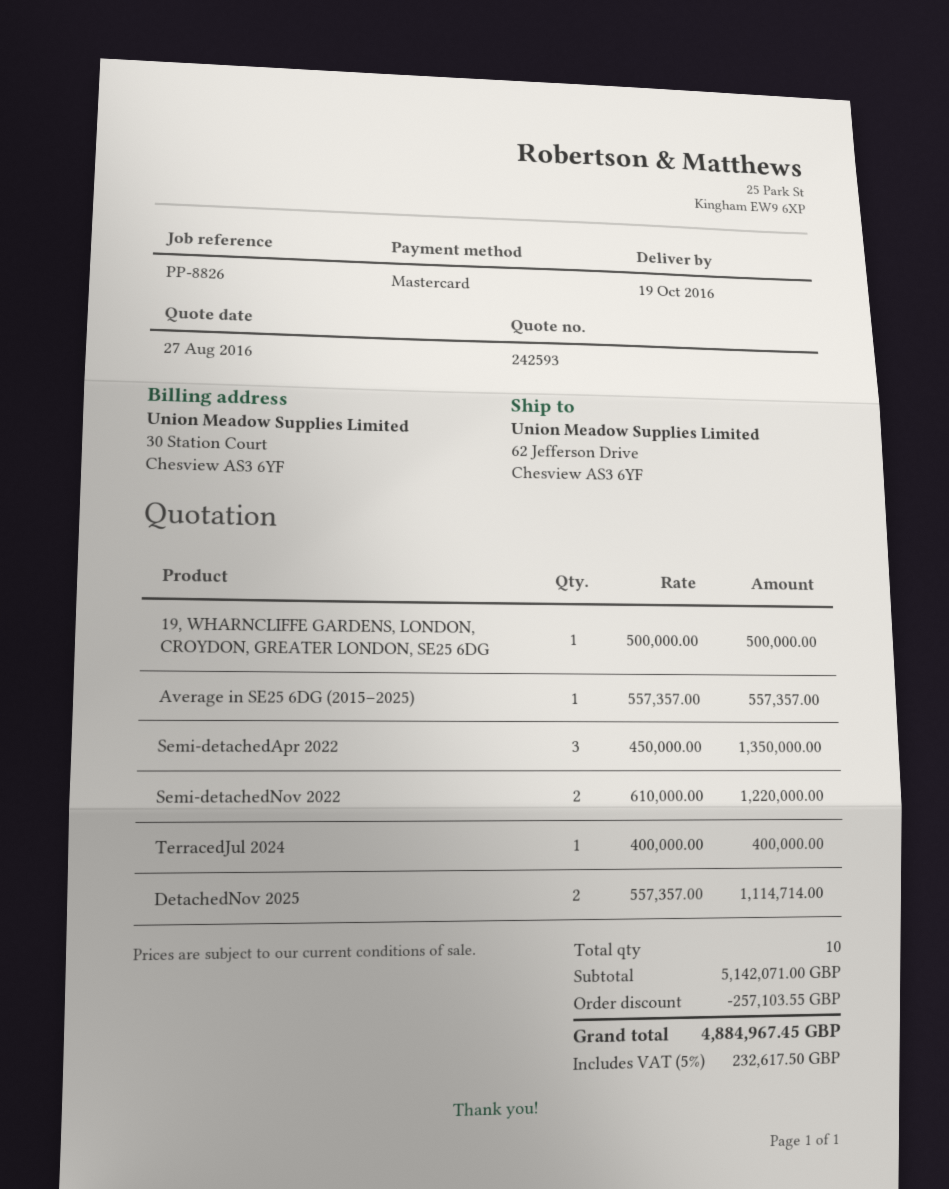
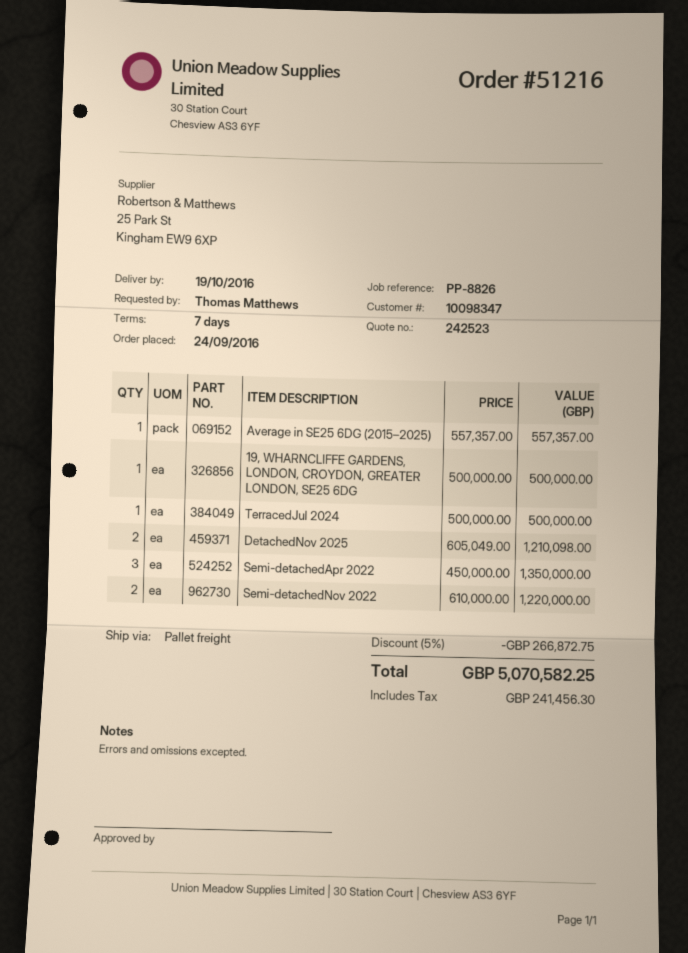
quote number: 242593 -> 242523
TerracedJul 2024: 1 x 400000.00 = 400000.00 -> 1 x 500000.00 = 500000.00
DetachedNov 2025: 2 x 557357.00 = 1114714.00 -> 2 x 605049.00 = 1210098.00
discount: 257103.55 -> 266872.75
tax: 232617.50 -> 241456.30
total: 4884967.45 -> 5070582.25

